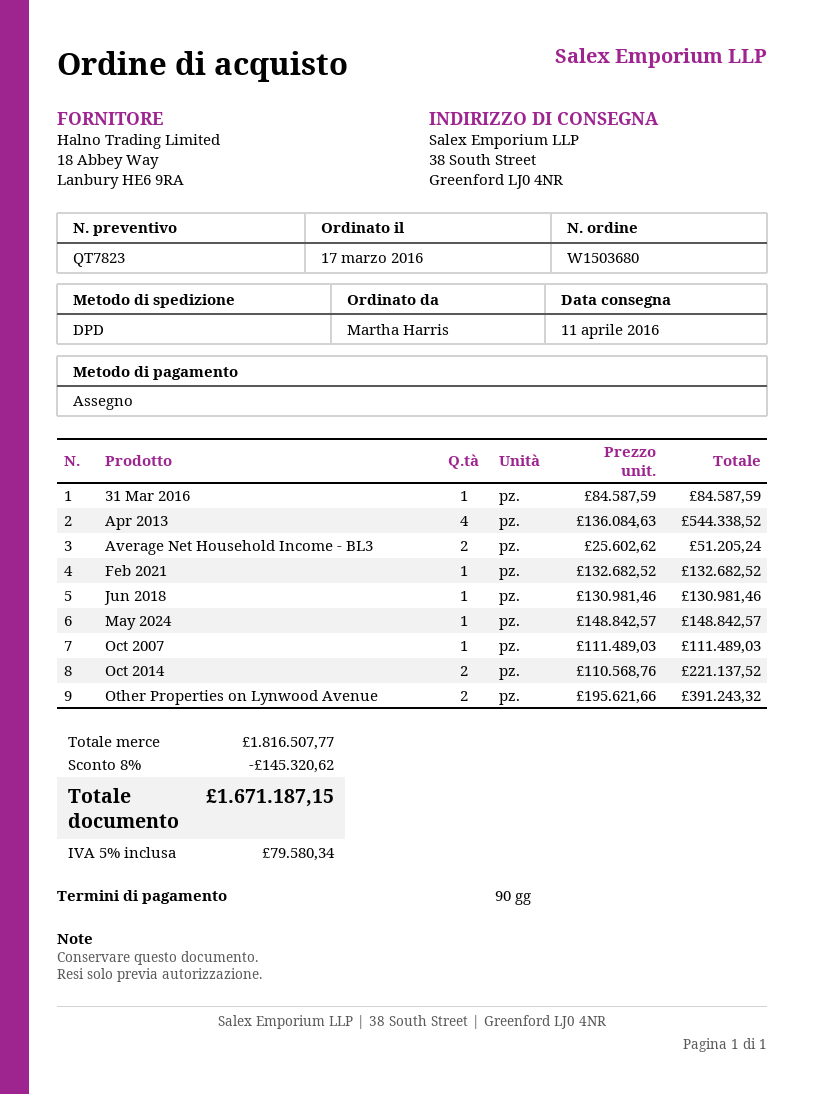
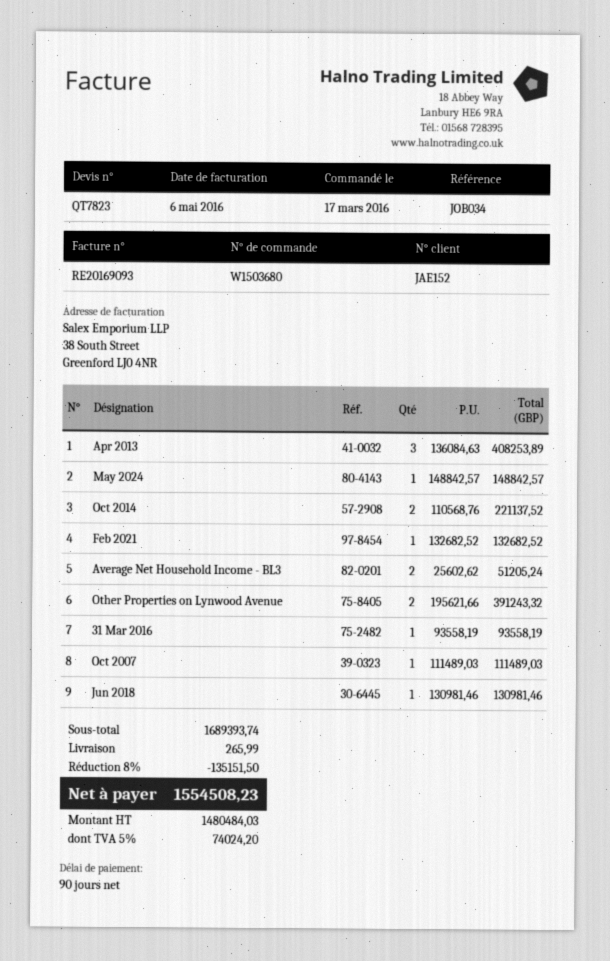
31 Mar 2016: 1 x 84587.59 = 84587.59 -> 1 x 93558.19 = 93558.19
Apr 2013: 4 x 136084.63 = 544338.52 -> 3 x 136084.63 = 408253.89
subtotal: 1816507.77 -> 1689393.74
discount: 8% = 145320.62 -> 8% = 135151.50
shipping: none -> 265.99
tax: 5% = 79580.34 -> 5% = 74024.20
total: 1671187.15 -> 1554508.23

